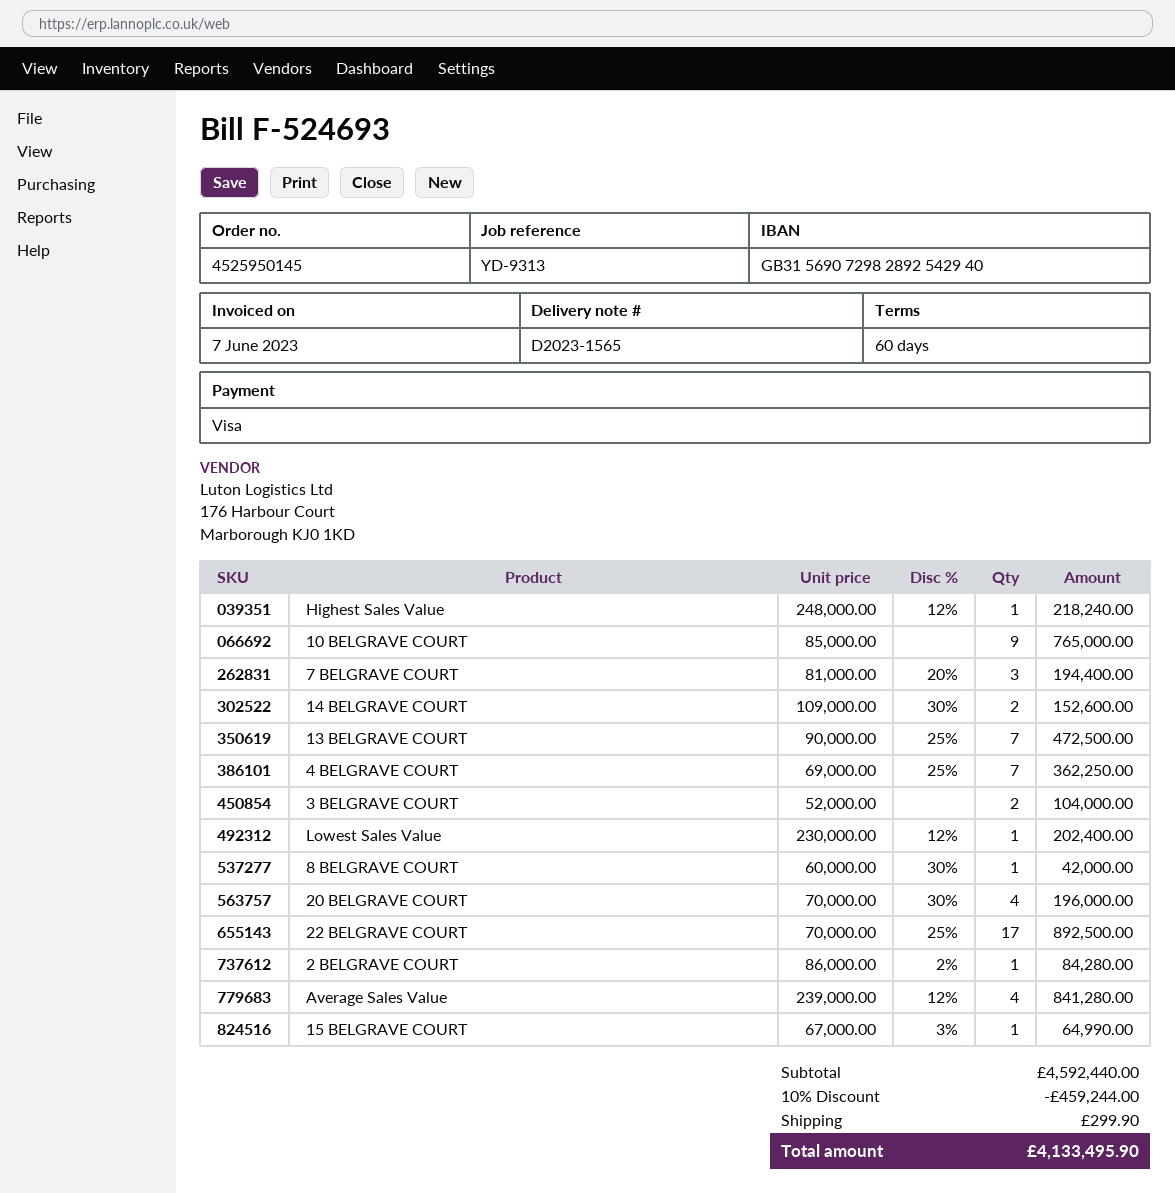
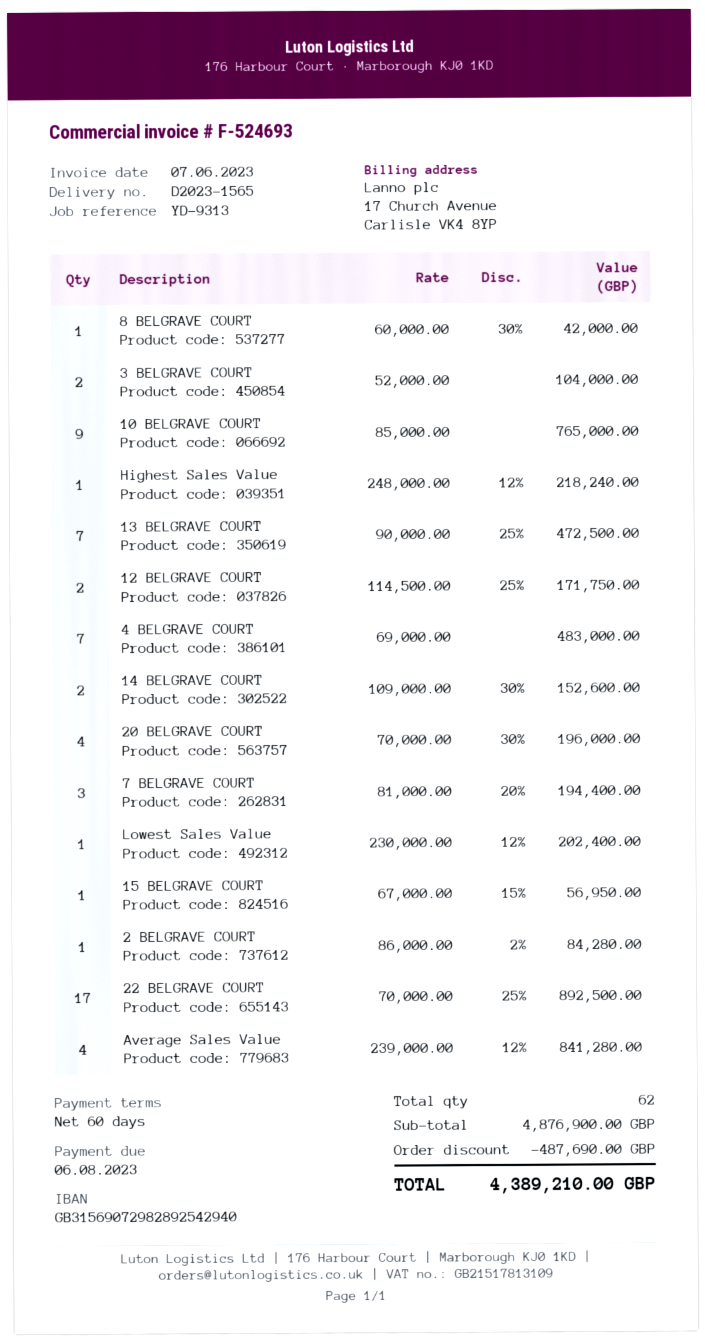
4 BELGRAVE COURT: 7 x 69000.00 - 25% = 362250.00 -> 7 x 69000.00 = 483000.00
15 BELGRAVE COURT: 1 x 67000.00 - 3% = 64990.00 -> 1 x 67000.00 - 15% = 56950.00
12 BELGRAVE COURT: none -> 2 x 114500.00 - 25% = 171750.00
subtotal: 4592440.00 -> 4876900.00
discount: 459244.00 -> 487690.00
shipping: 299.90 -> none
total: 4133495.90 -> 4389210.00

